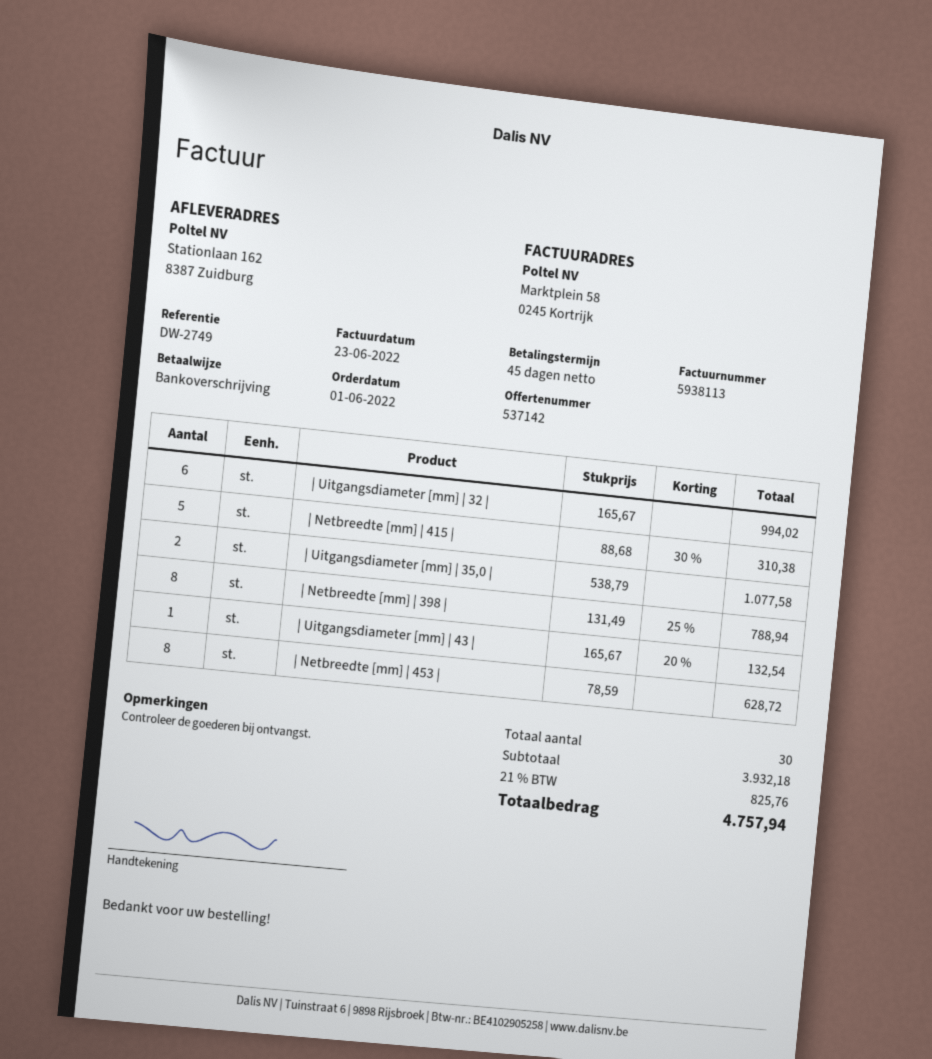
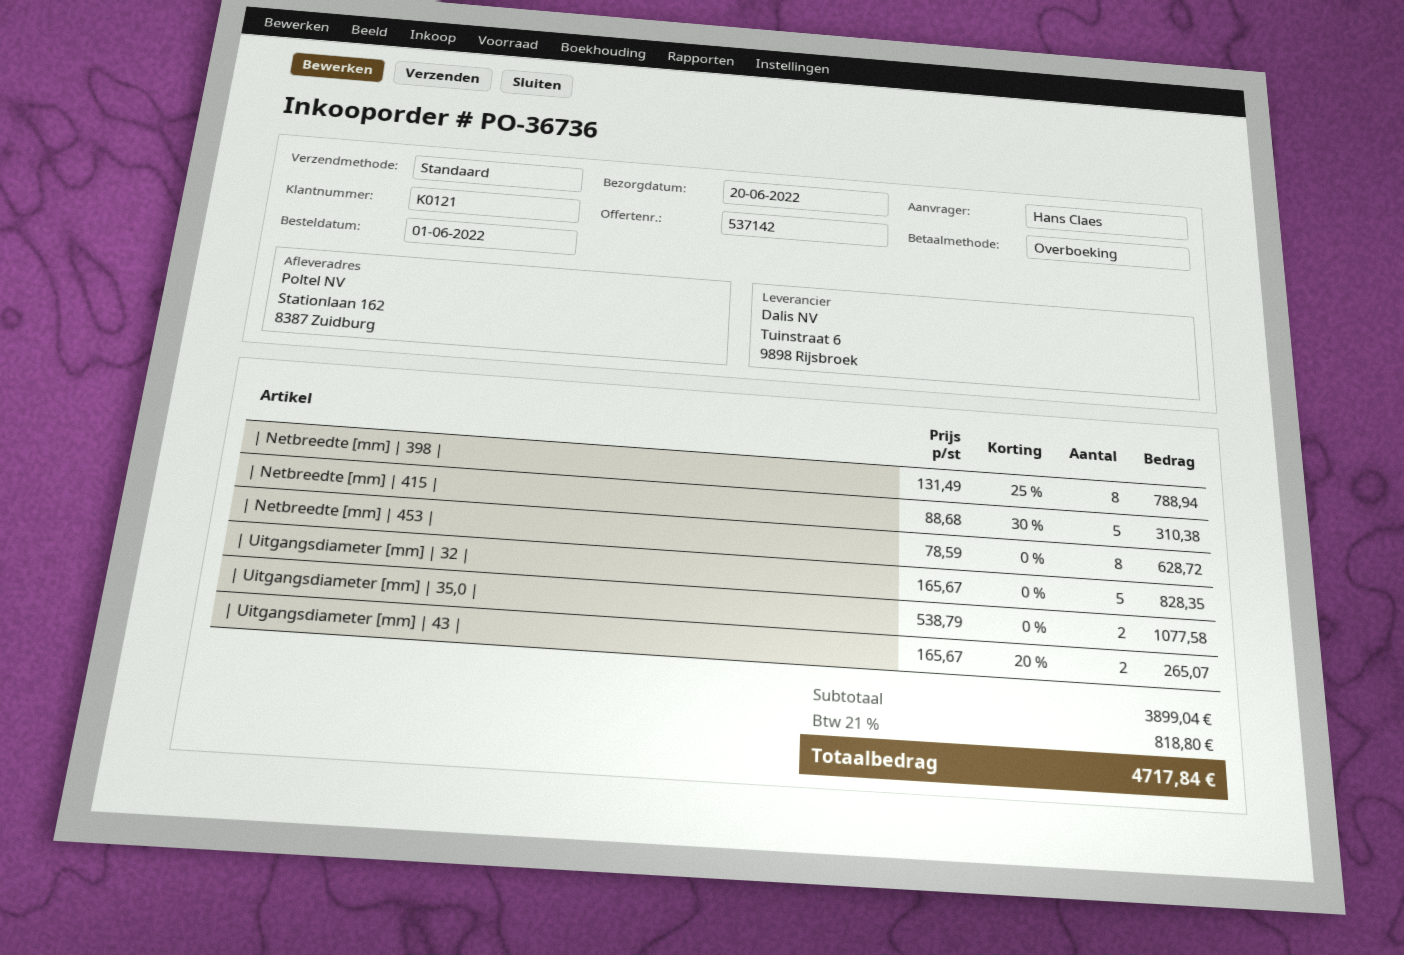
| Uitgangsdiameter [mm] | 32 |: 6 x 165.67 = 994.02 -> 5 x 165.67 = 828.35
| Uitgangsdiameter [mm] | 43 |: 1 x 165.67 - 20% = 132.54 -> 2 x 165.67 - 20% = 265.07
subtotal: 3932.18 -> 3899.04
tax: 21% = 825.76 -> 21% = 818.80
total: 4757.94 -> 4717.84

